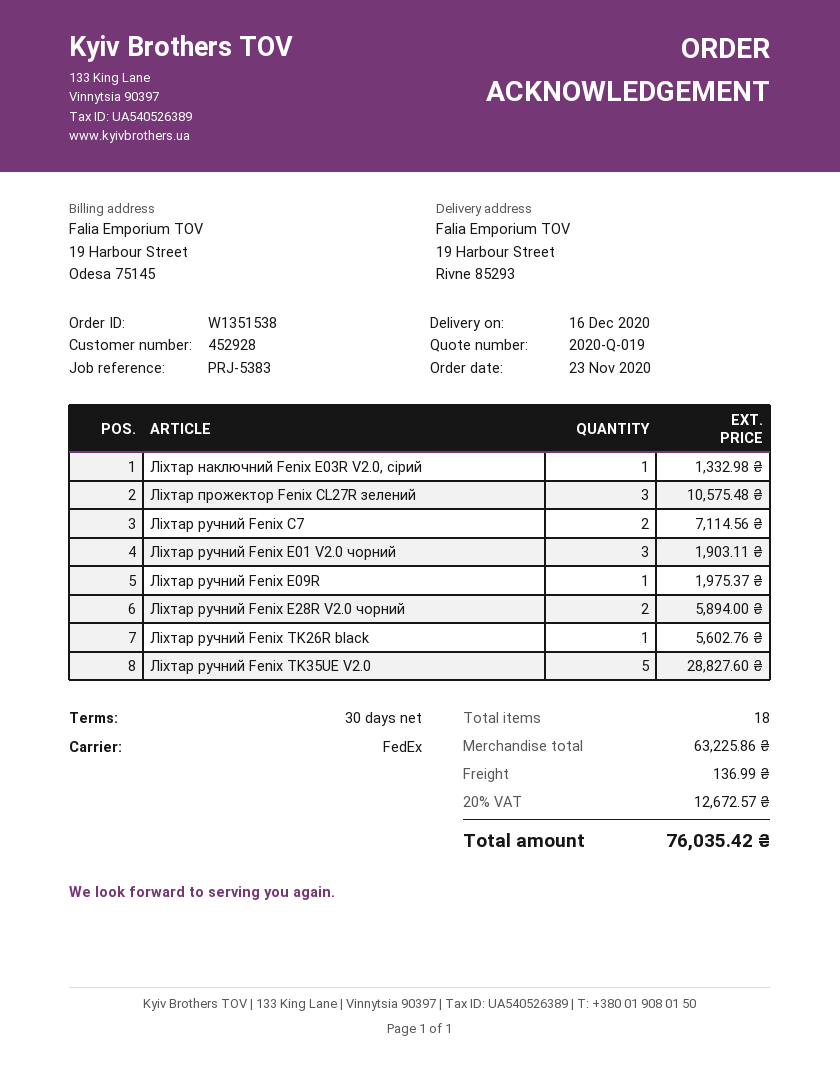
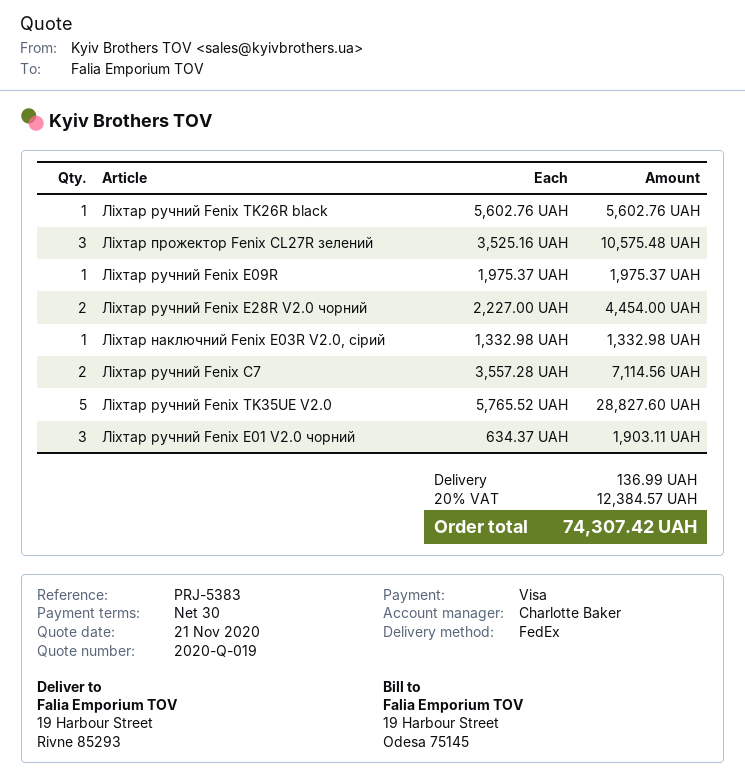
Ліхтар ручний Fenix E28R V2.0 чорний: 2 for 5894.00 -> 2 for 4454.00
tax: 20% = 12672.57 -> 20% = 12384.57
total: 76035.42 -> 74307.42

